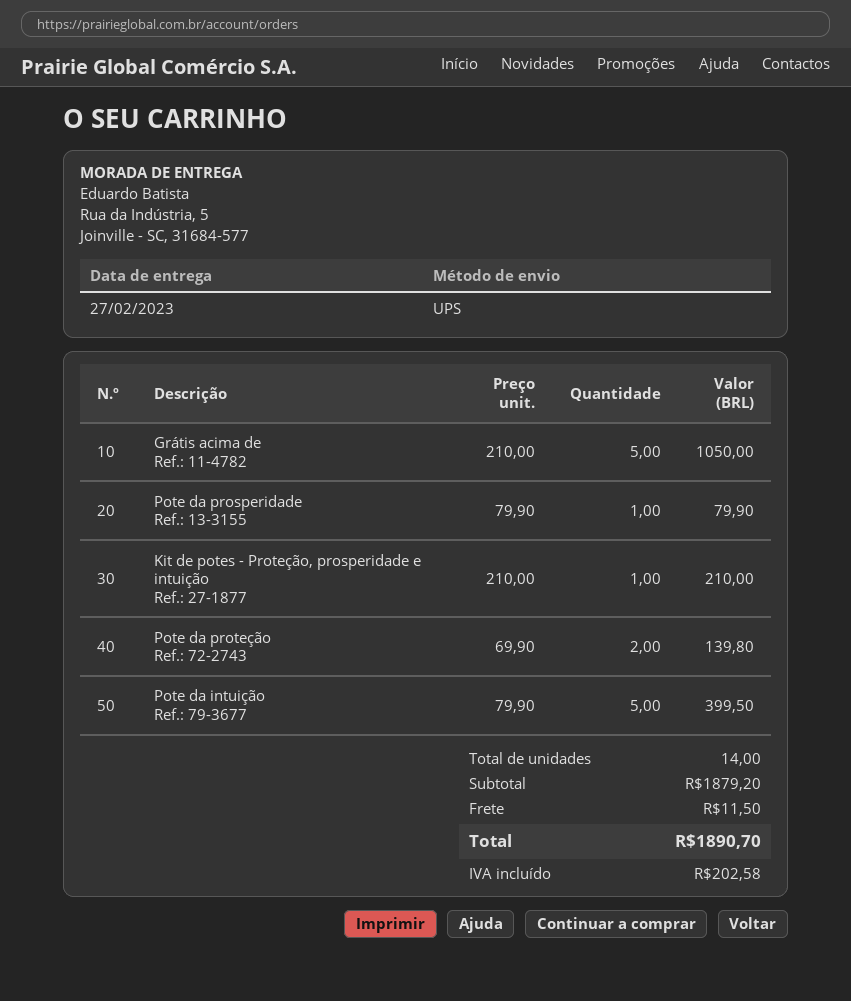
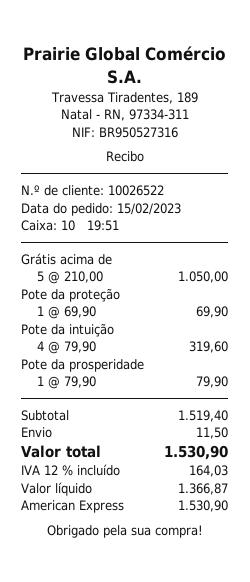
Kit de potes - Proteção, prosperidade e intuição: 1 x 210.00 = 210.00 -> none
Pote da proteção: 2 x 69.90 = 139.80 -> 1 x 69.90 = 69.90
Pote da intuição: 5 x 79.90 = 399.50 -> 4 x 79.90 = 319.60
subtotal: 1879.20 -> 1519.40
tax: 202.58 -> 164.03
total: 1890.70 -> 1530.90

